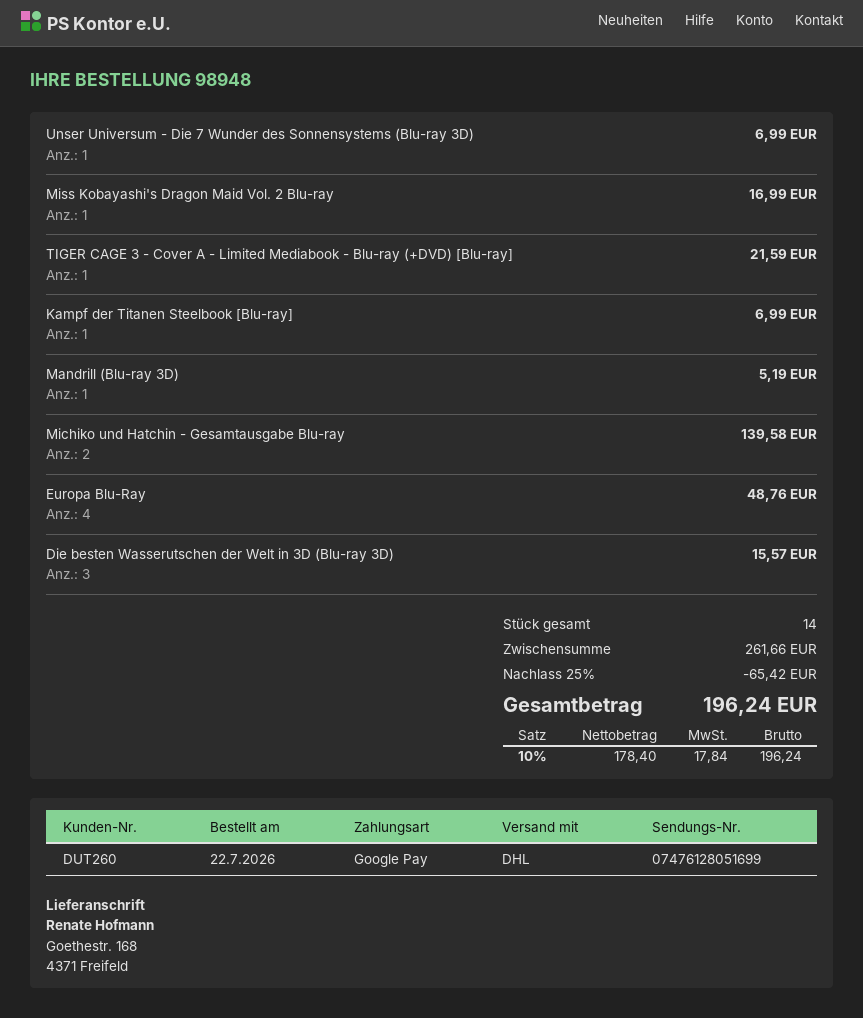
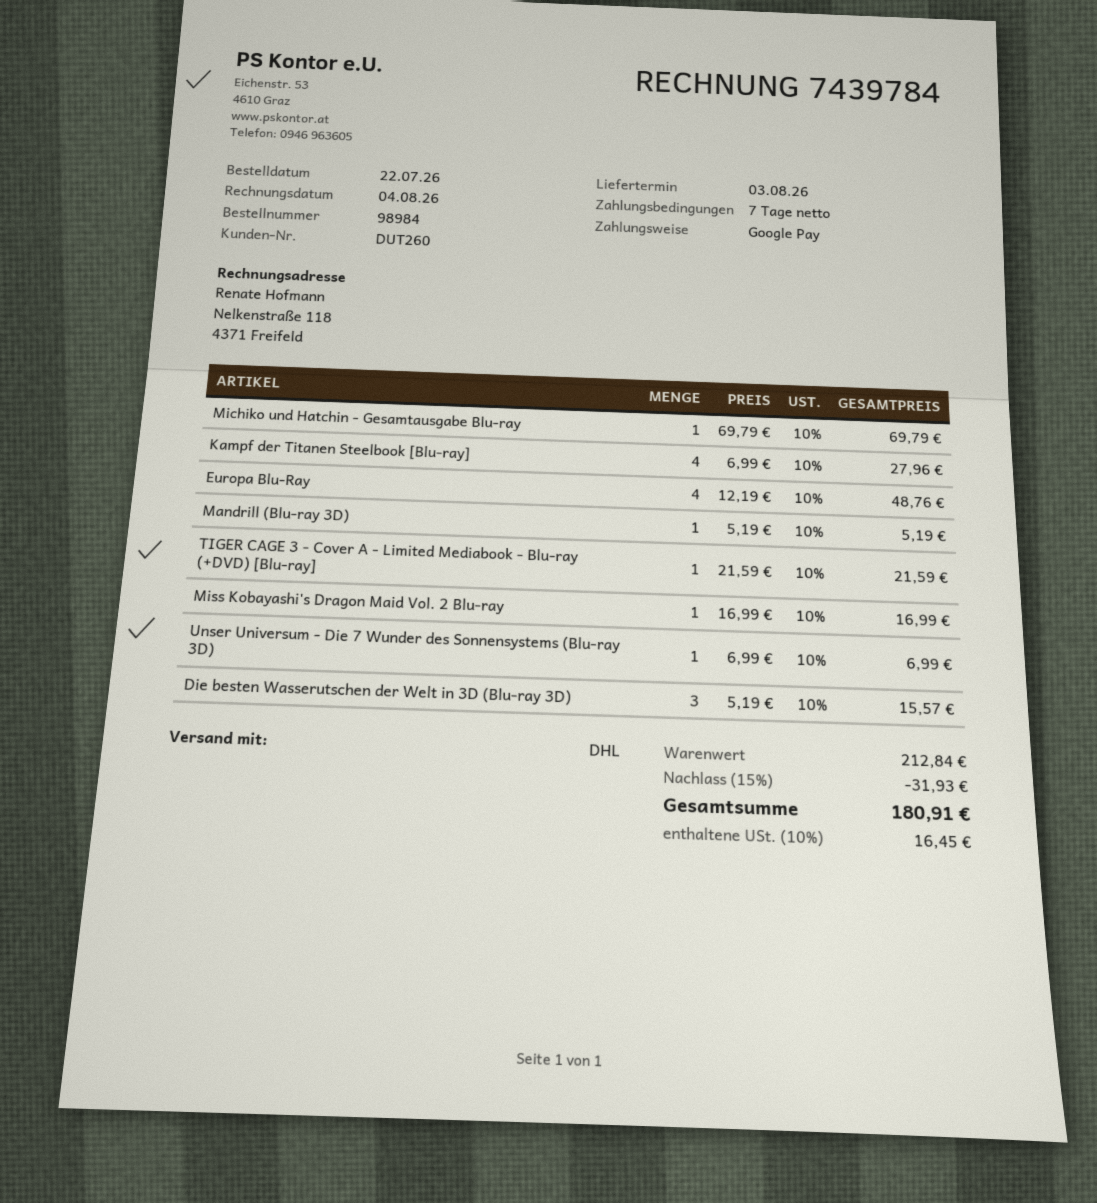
order number: 98948 -> 98984
Kampf der Titanen Steelbook [Blu-ray]: 1 for 6.99 -> 4 for 27.96
Michiko und Hatchin - Gesamtausgabe Blu-ray: 2 for 139.58 -> 1 for 69.79
subtotal: 261.66 -> 212.84
discount: 25% = 65.42 -> 15% = 31.93
tax: 10% = 17.84 -> 10% = 16.45
total: 196.24 -> 180.91

